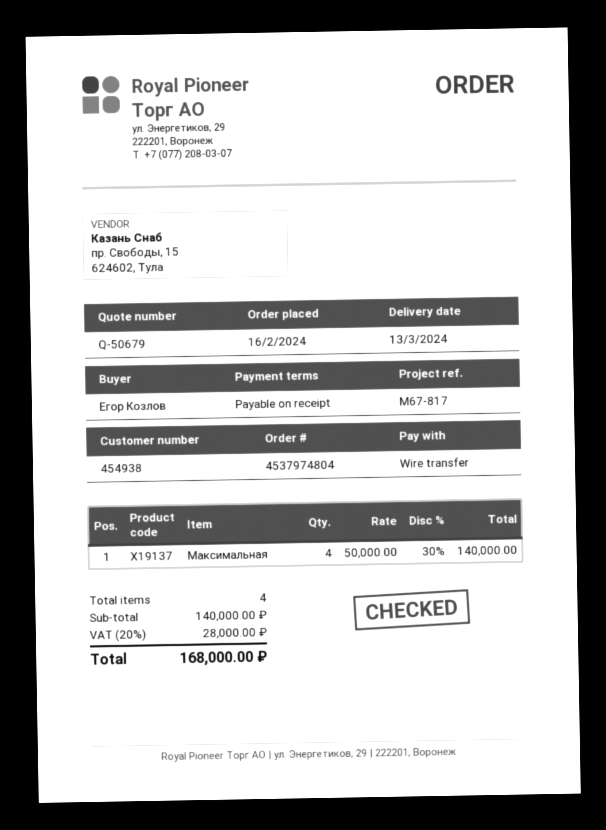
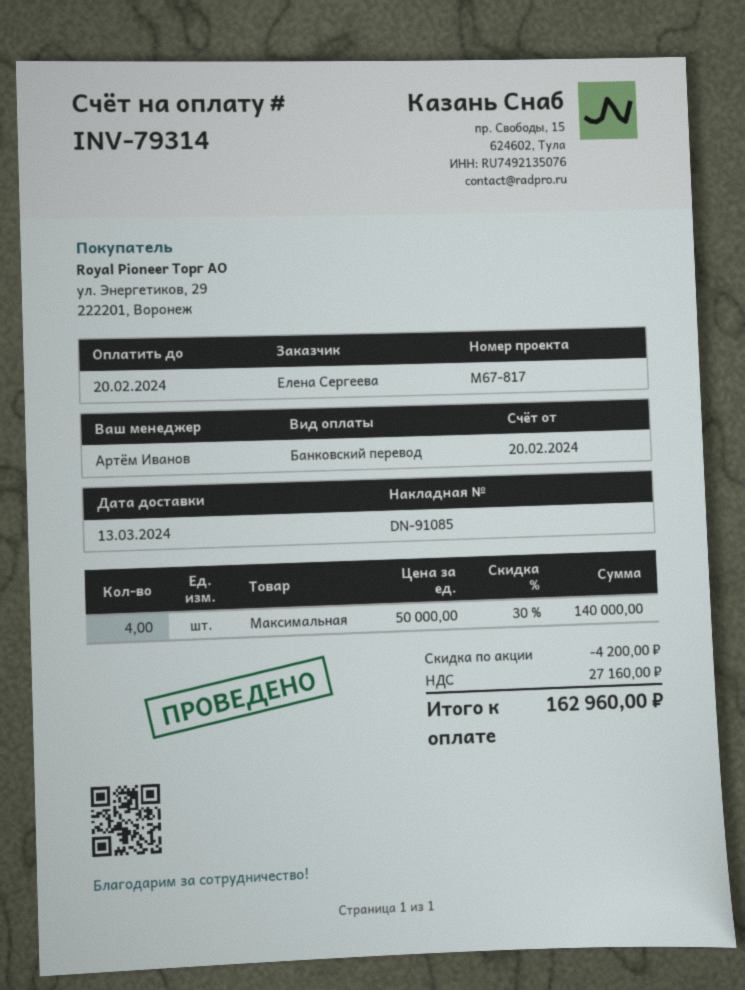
ordered by: Егор Козлов -> Елена Сергеева
discount: none -> 4200.00
tax: 28000.00 -> 27160.00
total: 168000.00 -> 162960.00

